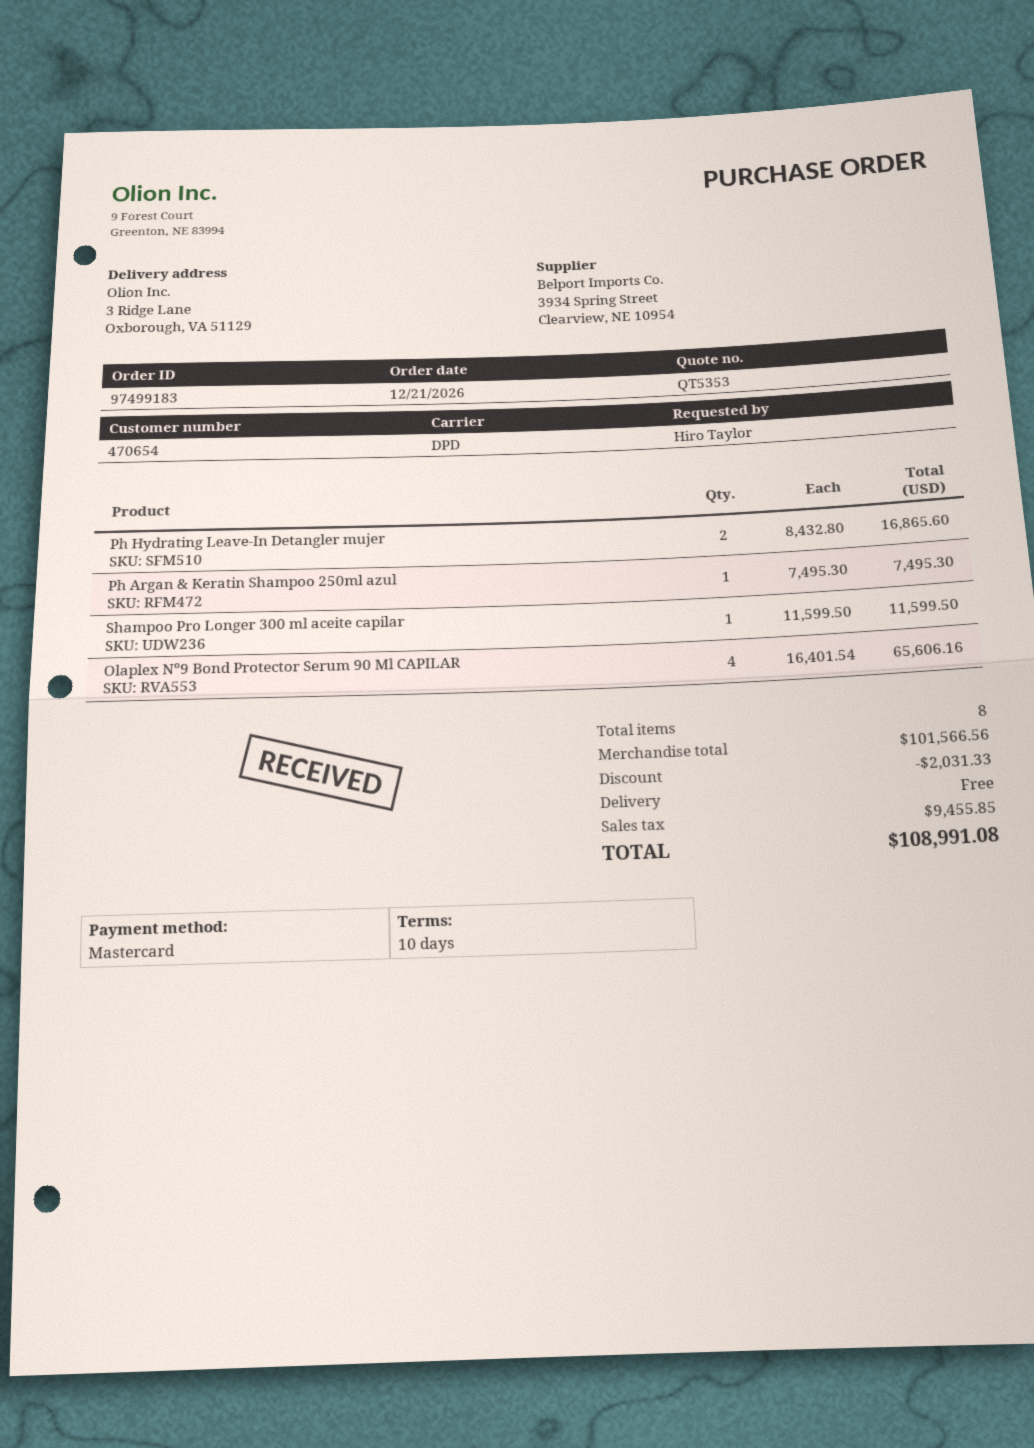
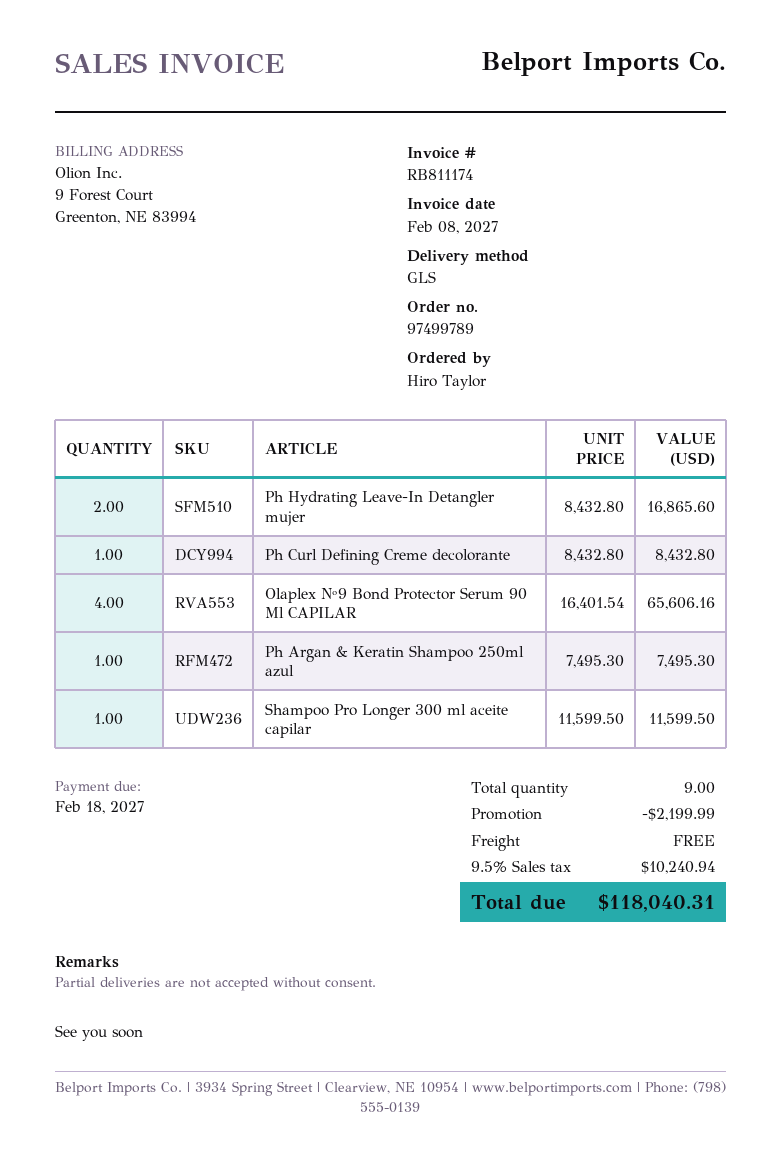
order number: 97499183 -> 97499789
shipping method: DPD -> GLS
Ph Curl Defining Creme decolorante: none -> 1 x 8432.80 = 8432.80
total quantity: 8 -> 9
discount: 2031.33 -> 2199.99
tax: 9455.85 -> 10240.94
total: 108991.08 -> 118040.31

